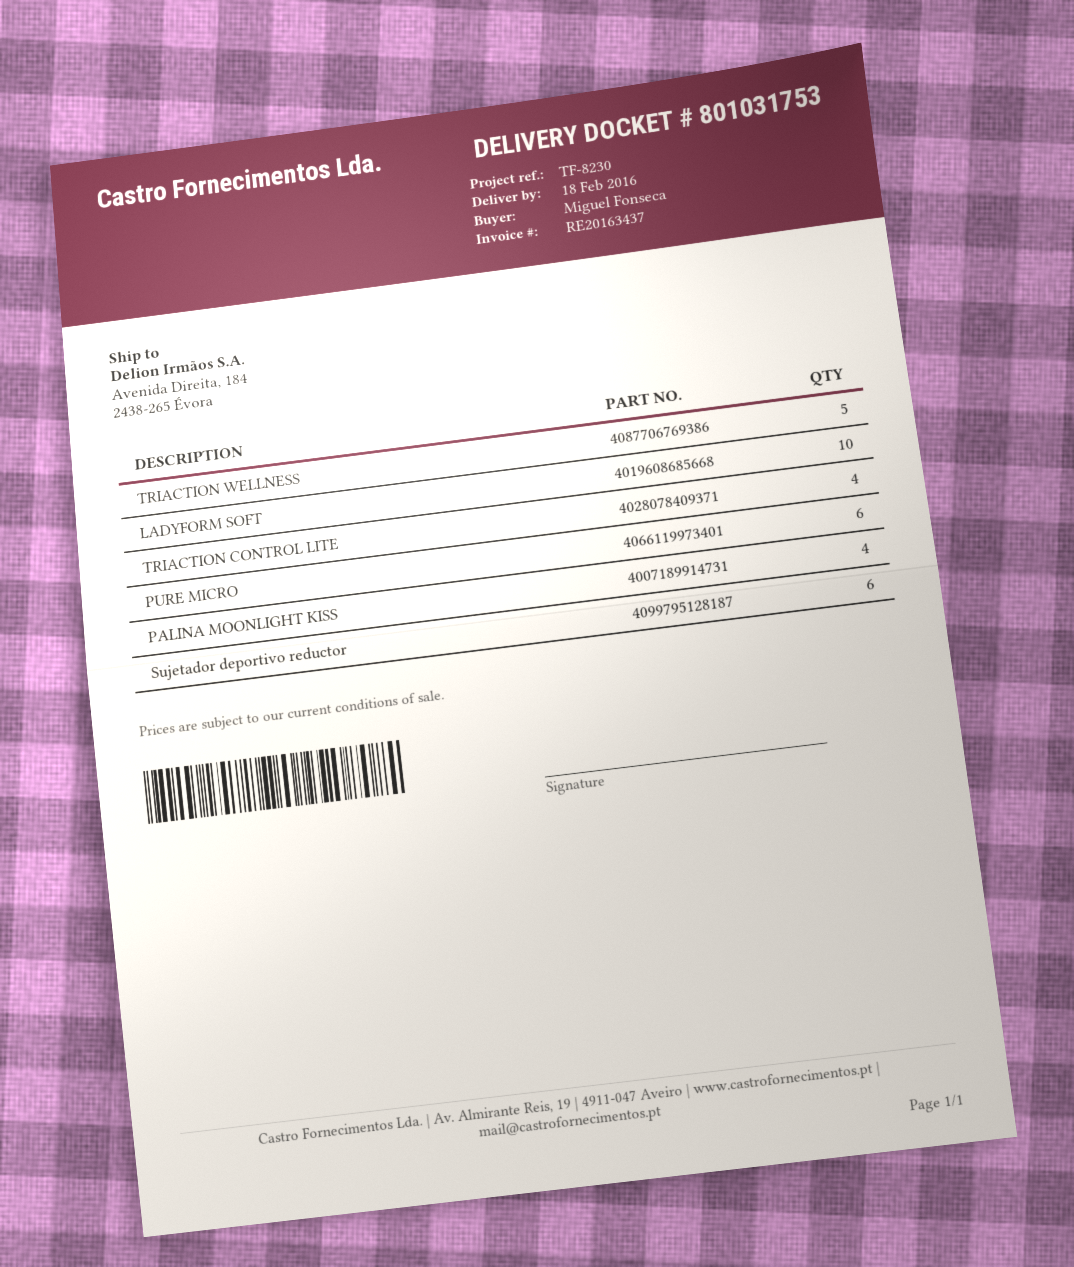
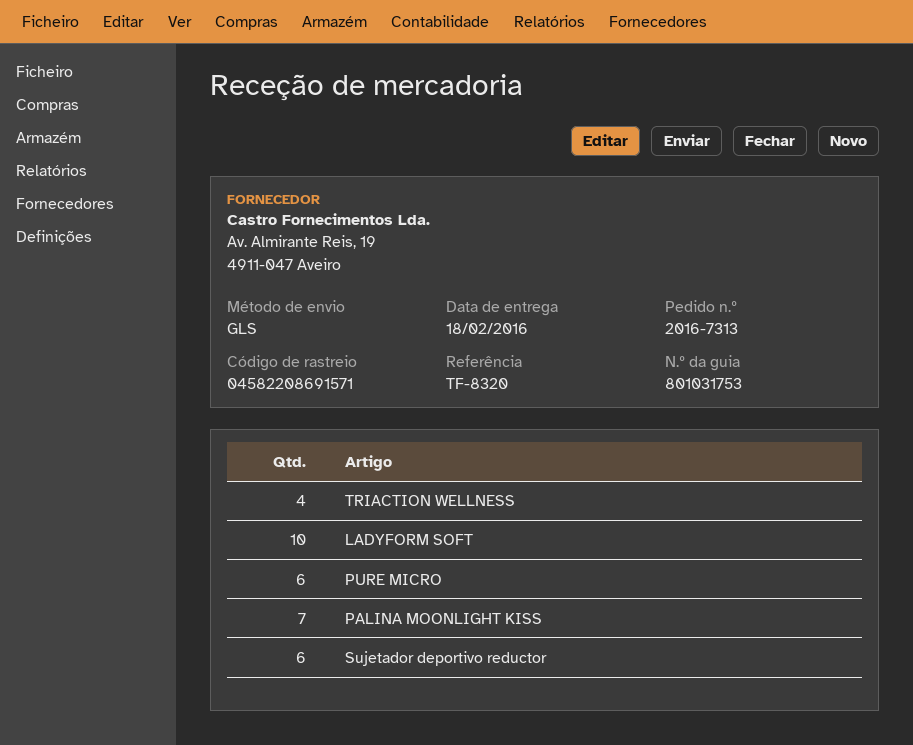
reference: TF-8230 -> TF-8320
TRIACTION WELLNESS: 5 -> 4
TRIACTION CONTROL LITE: 4 -> none
PALINA MOONLIGHT KISS: 4 -> 7

